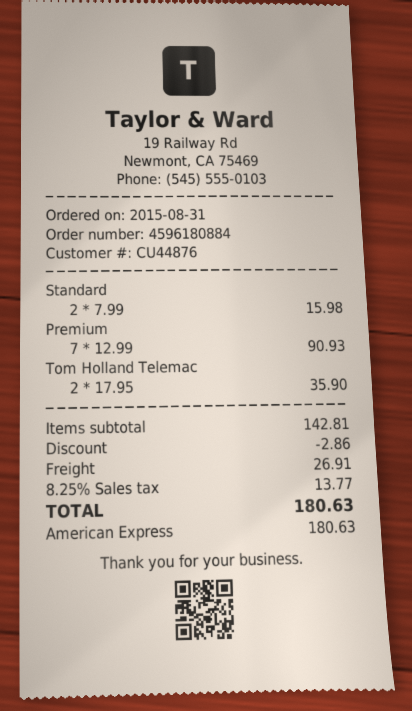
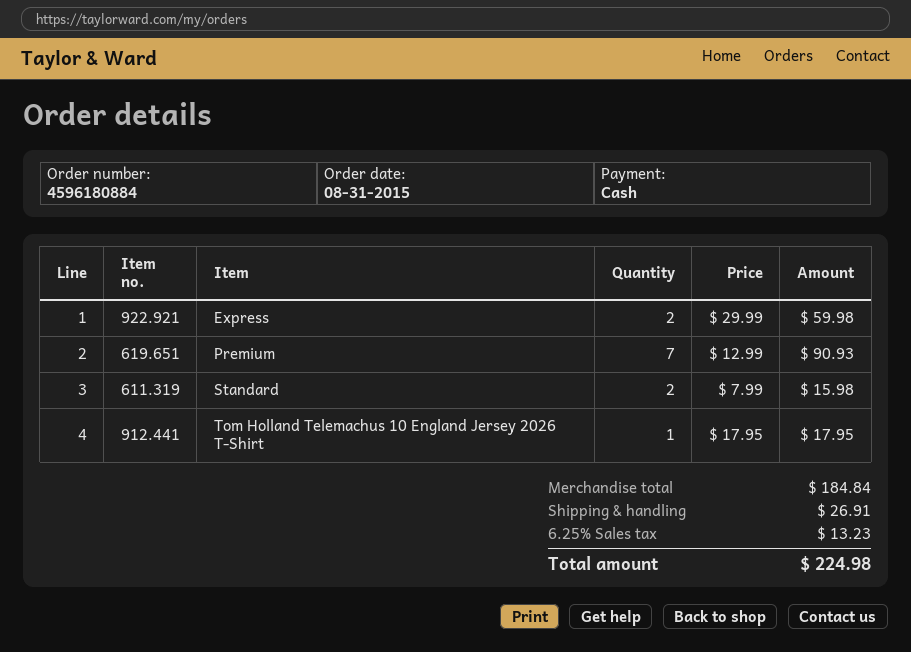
payment method: American Express -> cash
Tom Holland Telemac: 2 x 17.95 = 35.90 -> 1 x 17.95 = 17.95
Express: none -> 2 x 29.99 = 59.98
subtotal: 142.81 -> 184.84
discount: 2.86 -> none
tax: 8.25% = 13.77 -> 6.25% = 13.23
total: 180.63 -> 224.98

